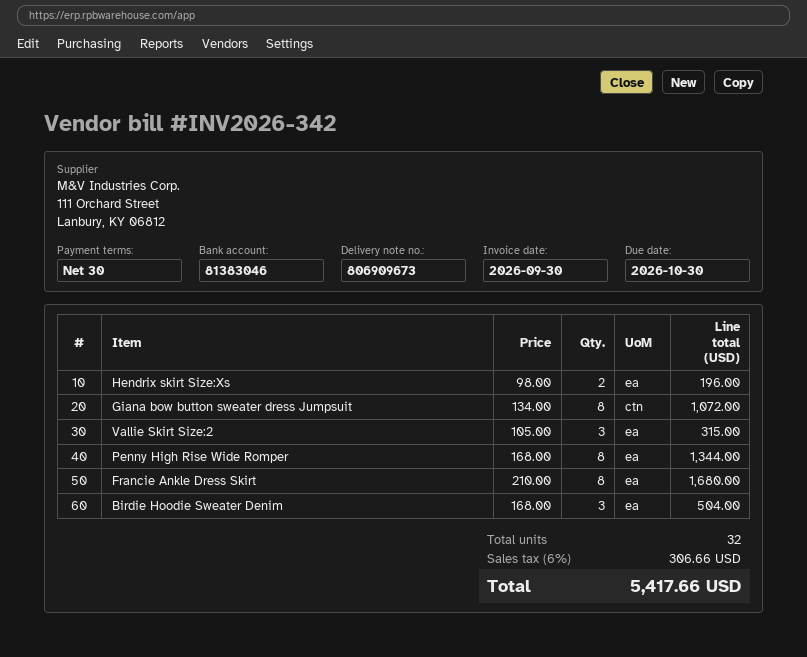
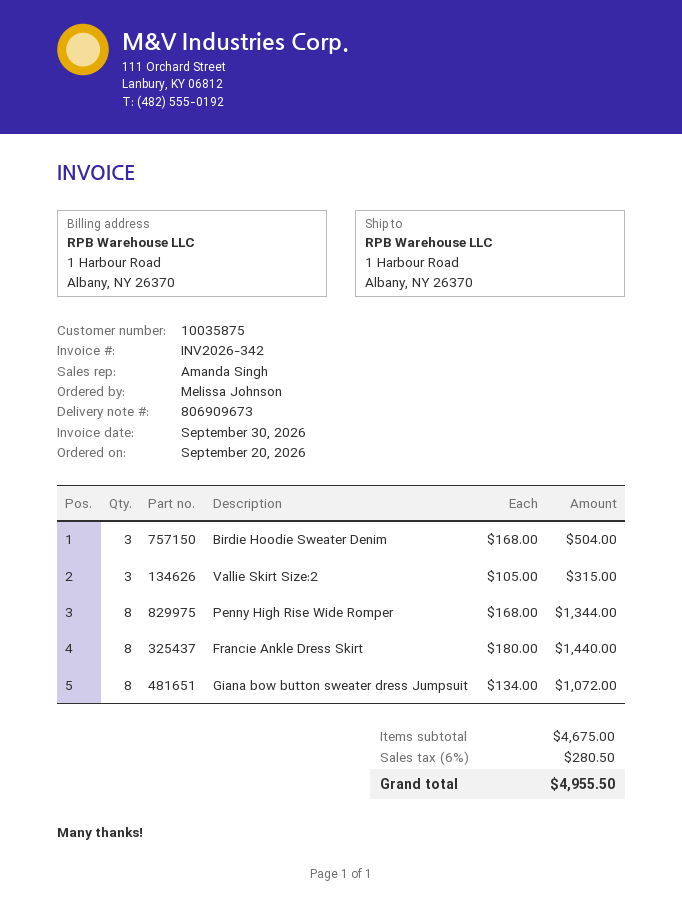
Hendrix skirt Size:Xs: 2 x 98.00 = 196.00 -> none
Francie Ankle Dress Skirt: 8 x 210.00 = 1680.00 -> 8 x 180.00 = 1440.00
tax: 6% = 306.66 -> 6% = 280.50
total: 5417.66 -> 4955.50

